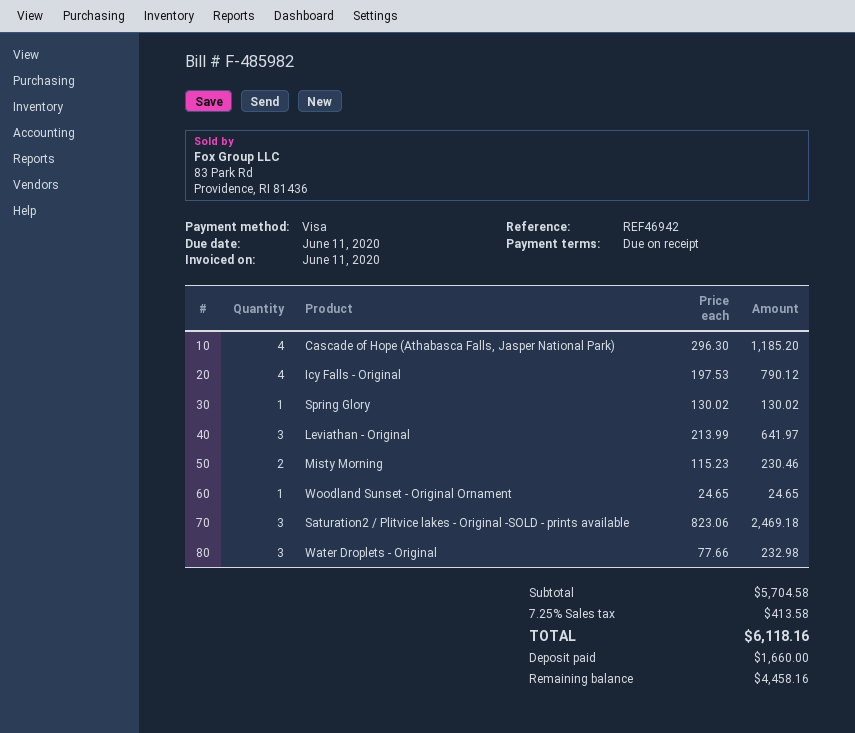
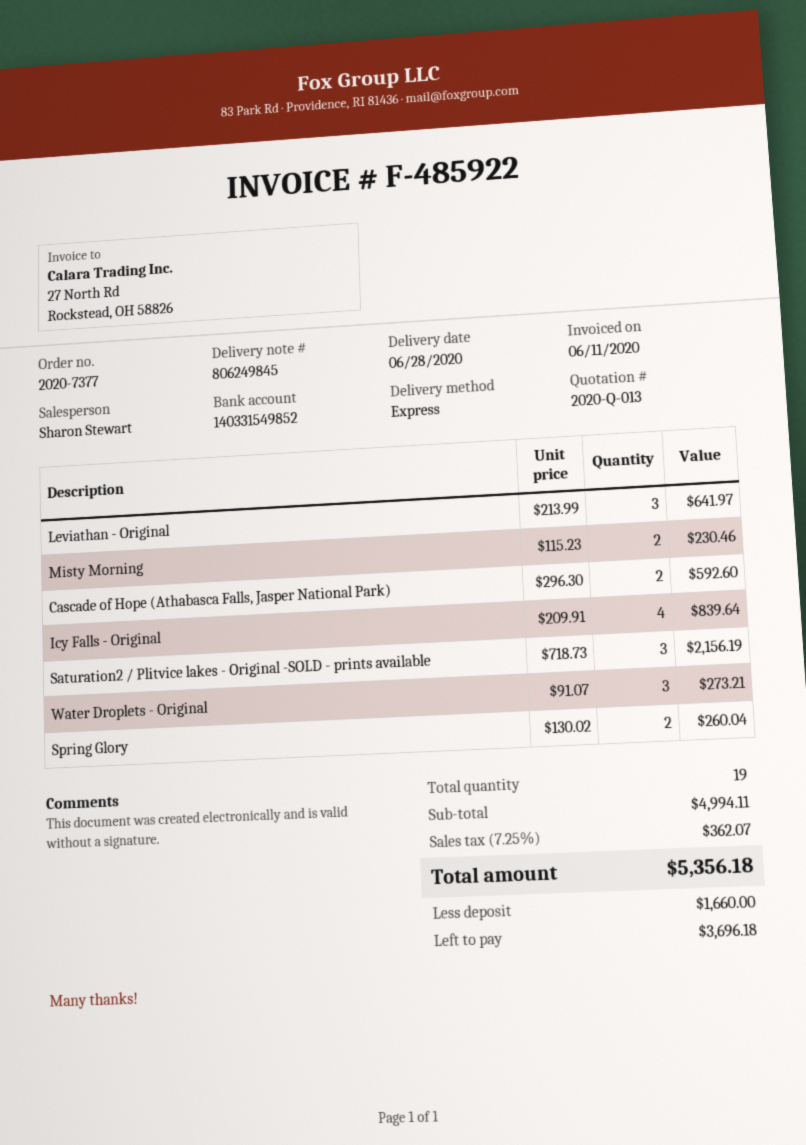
invoice number: F-485982 -> F-485922
Cascade of Hope (Athabasca Falls, Jasper National Park): 4 x 296.30 = 1185.20 -> 2 x 296.30 = 592.60
Icy Falls - Original: 4 x 197.53 = 790.12 -> 4 x 209.91 = 839.64
Spring Glory: 1 x 130.02 = 130.02 -> 2 x 130.02 = 260.04
Woodland Sunset - Original Ornament: 1 x 24.65 = 24.65 -> none
Saturation2 / Plitvice lakes - Original -SOLD - prints available: 3 x 823.06 = 2469.18 -> 3 x 718.73 = 2156.19
Water Droplets - Original: 3 x 77.66 = 232.98 -> 3 x 91.07 = 273.21
subtotal: 5704.58 -> 4994.11
tax: 7.25% = 413.58 -> 7.25% = 362.07
total: 6118.16 -> 5356.18
balance: 4458.16 -> 3696.18

